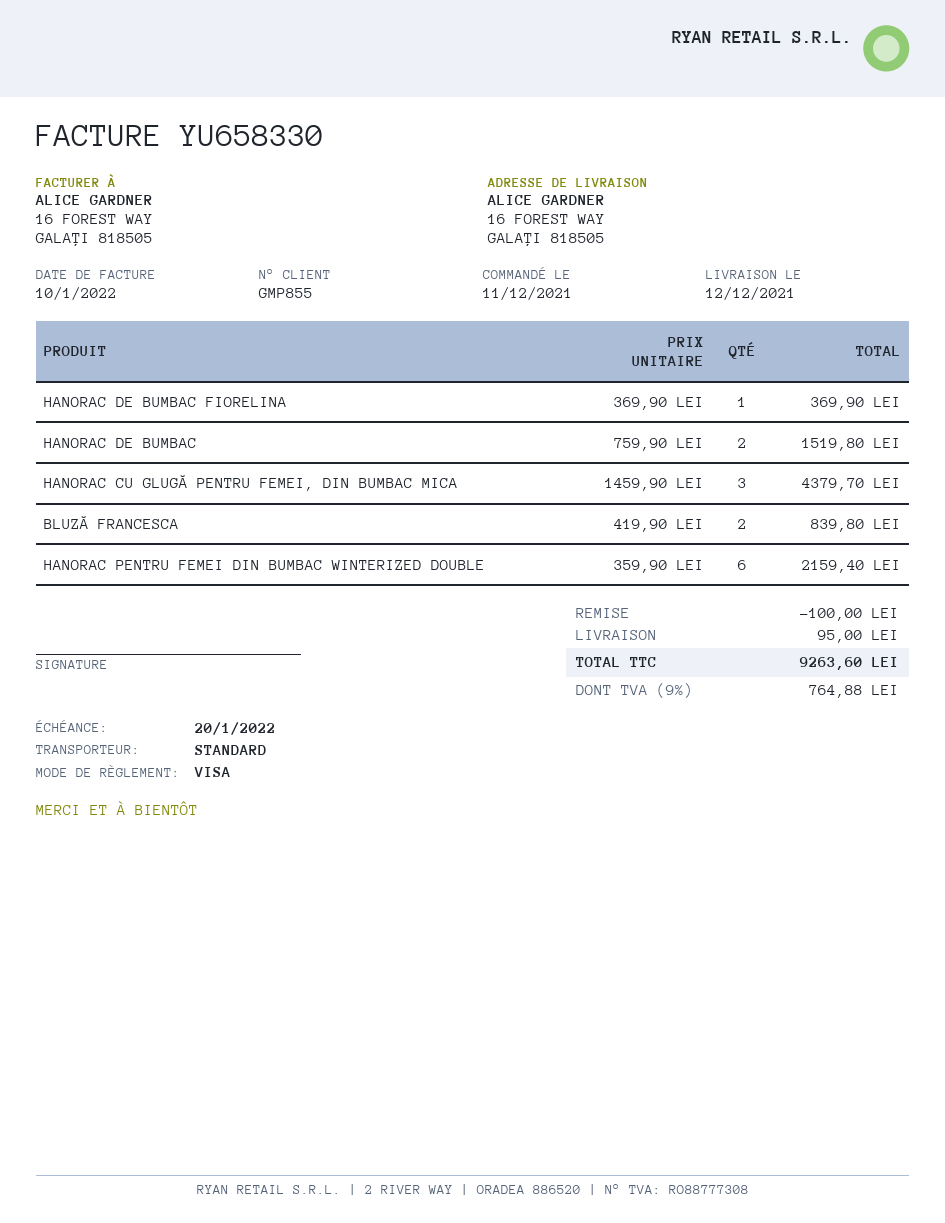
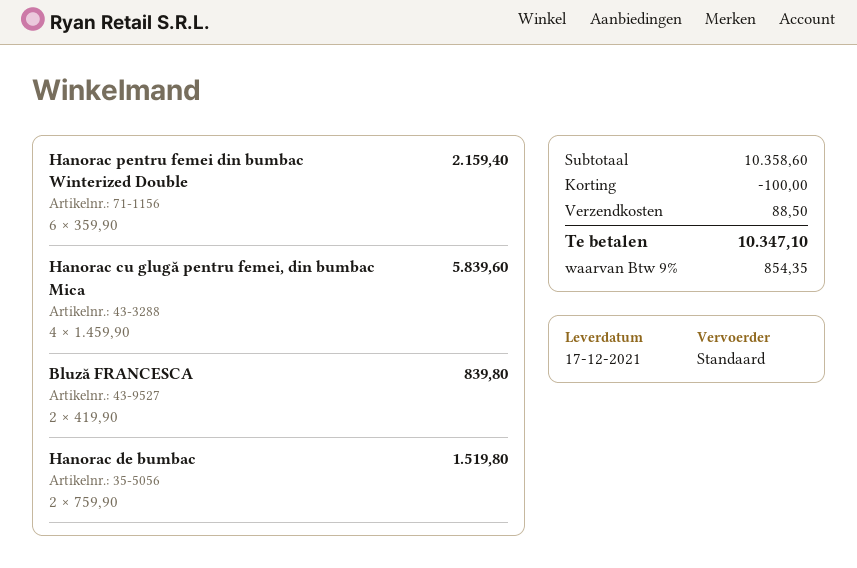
delivery date: 2021-12-12 -> 2021-12-17
HANORAC DE BUMBAC FIORELINA: 1 x 369.90 = 369.90 -> none
HANORAC CU GLUGĂ PENTRU FEMEI, DIN BUMBAC MICA: 3 x 1459.90 = 4379.70 -> 4 x 1459.90 = 5839.60
shipping: 95.00 -> 88.50
tax: 9% = 764.88 -> 9% = 854.35
total: 9263.60 -> 10347.10

